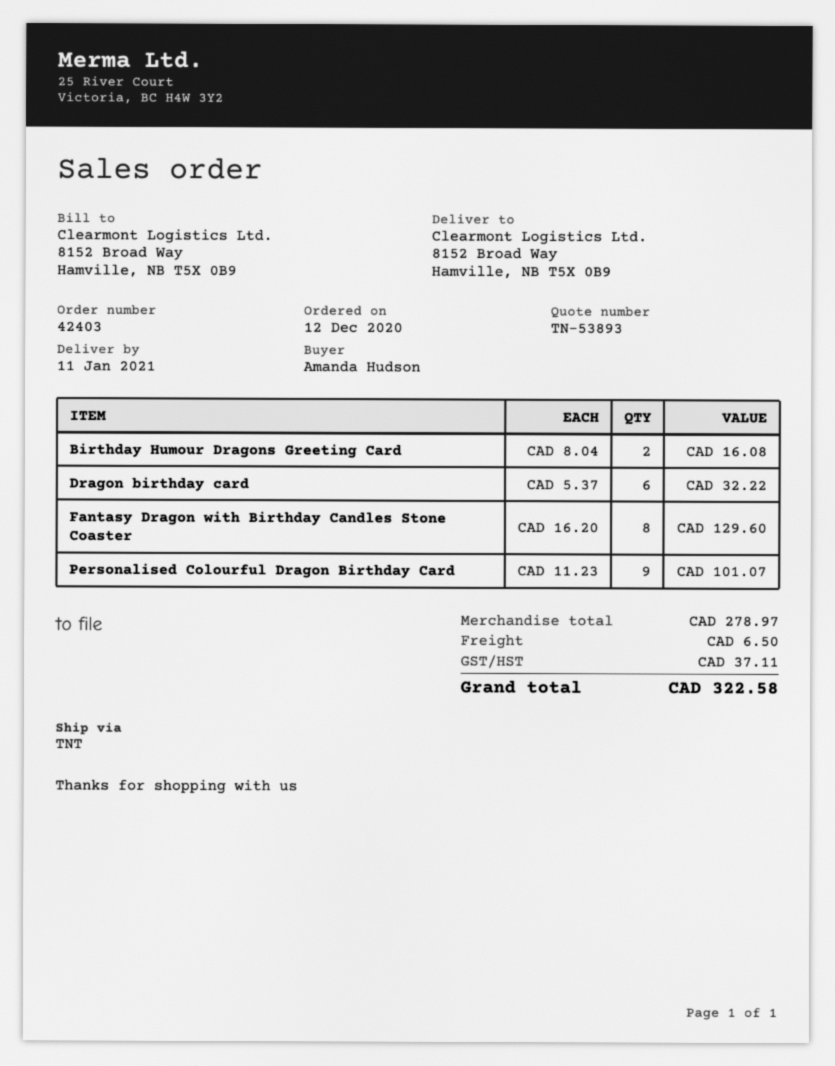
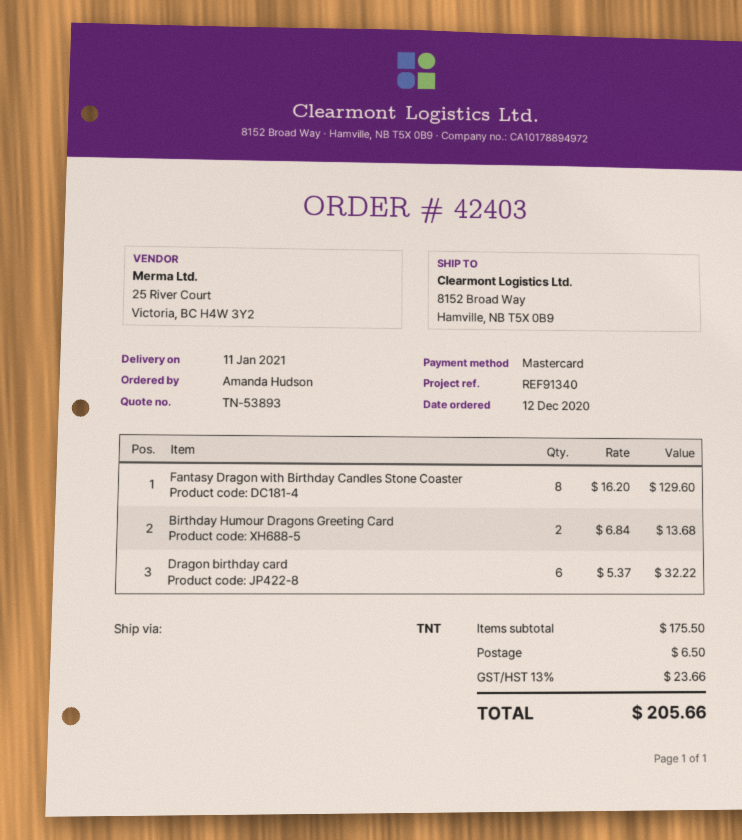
Birthday Humour Dragons Greeting Card: 2 x 8.04 = 16.08 -> 2 x 6.84 = 13.68
Personalised Colourful Dragon Birthday Card: 9 x 11.23 = 101.07 -> none
subtotal: 278.97 -> 175.50
tax: 37.11 -> 23.66
total: 322.58 -> 205.66

